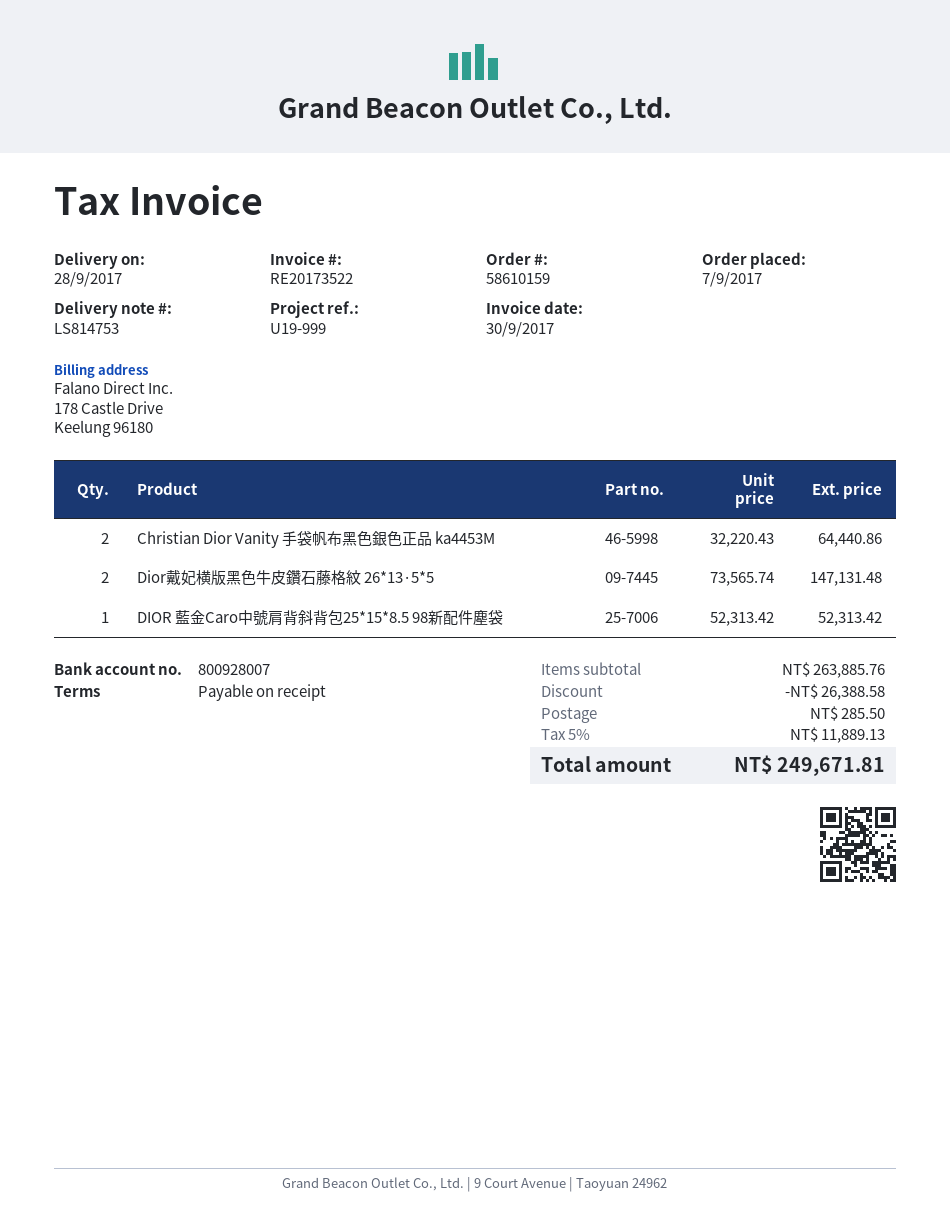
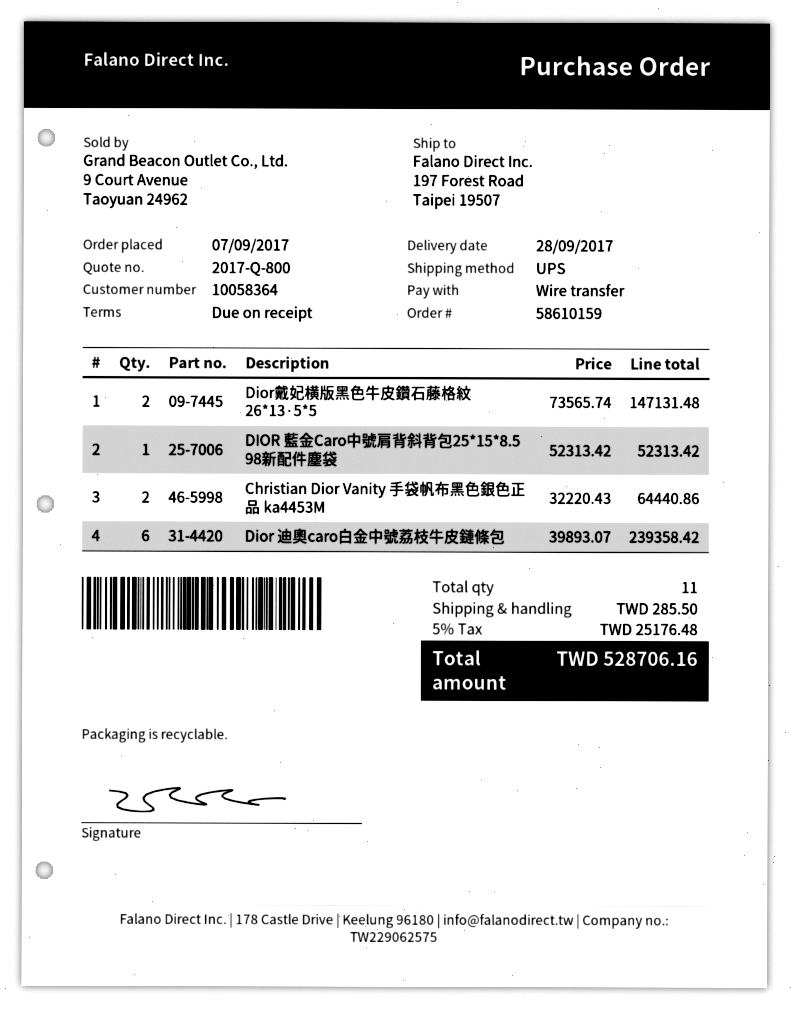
Dior 迪奧caro白金中號荔枝牛皮鏈條包: none -> 6 x 39893.07 = 239358.42
discount: 26388.58 -> none
tax: 5% = 11889.13 -> 5% = 25176.48
total: 249671.81 -> 528706.16

